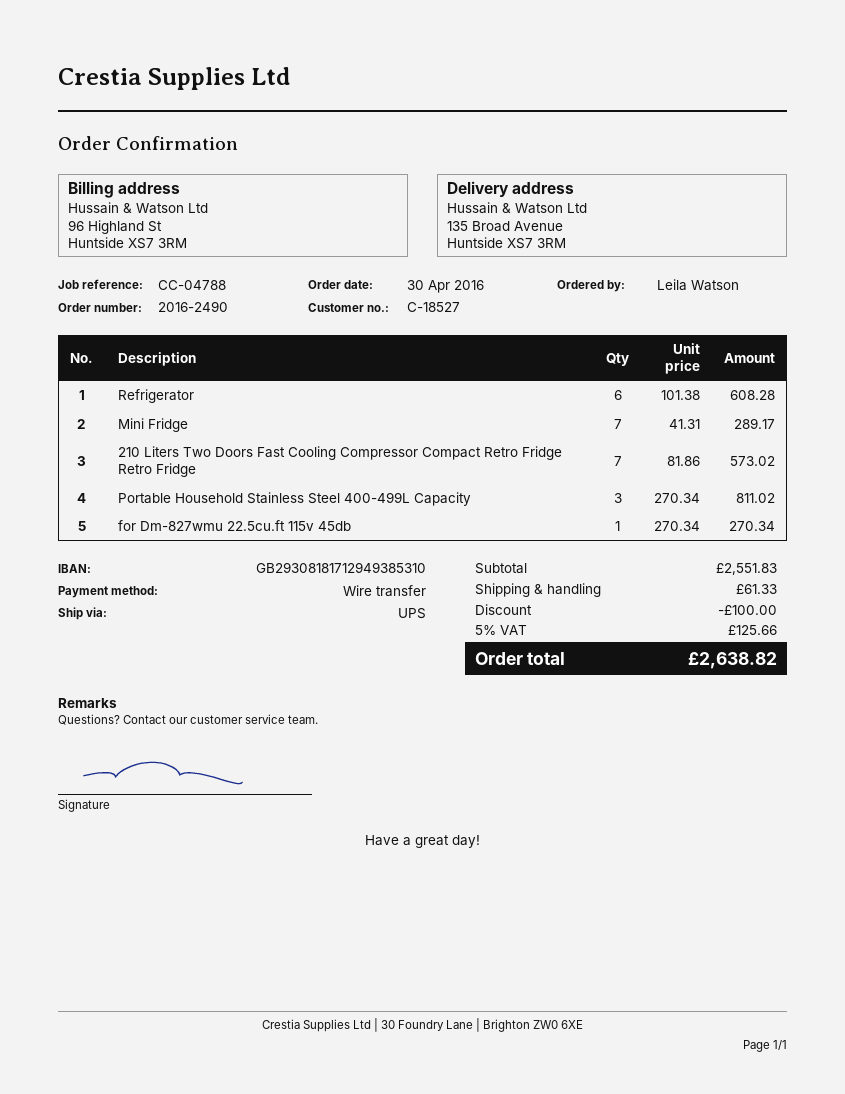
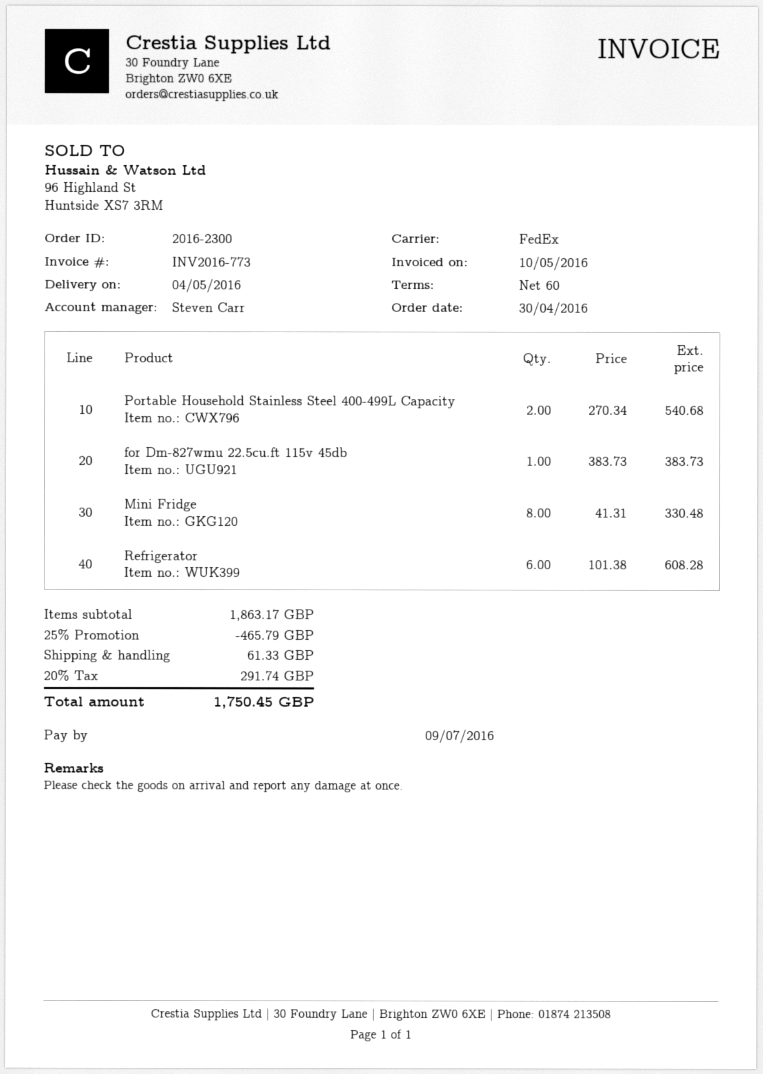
order number: 2016-2490 -> 2016-2300
shipping method: UPS -> FedEx
Mini Fridge: 7 x 41.31 = 289.17 -> 8 x 41.31 = 330.48
210 Liters Two Doors Fast Cooling Compressor Compact Retro Fridge Retro Fridge: 7 x 81.86 = 573.02 -> none
Portable Household Stainless Steel 400-499L Capacity: 3 x 270.34 = 811.02 -> 2 x 270.34 = 540.68
for Dm-827wmu 22.5cu.ft 115v 45db: 1 x 270.34 = 270.34 -> 1 x 383.73 = 383.73
subtotal: 2551.83 -> 1863.17
discount: 100.00 -> 465.79
tax: 5% = 125.66 -> 20% = 291.74
total: 2638.82 -> 1750.45

